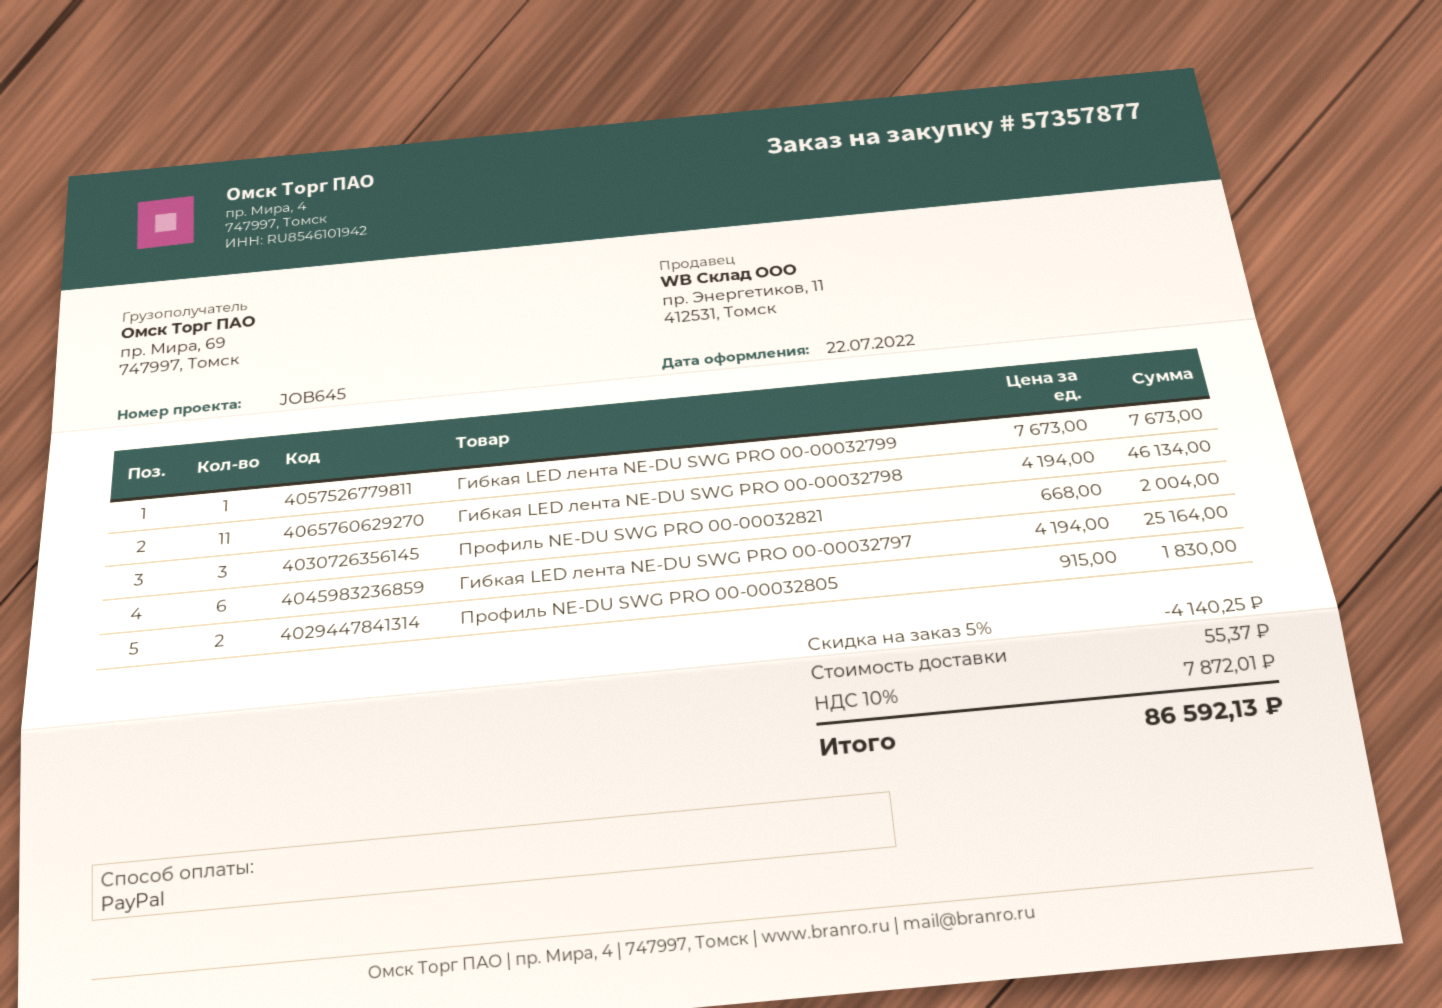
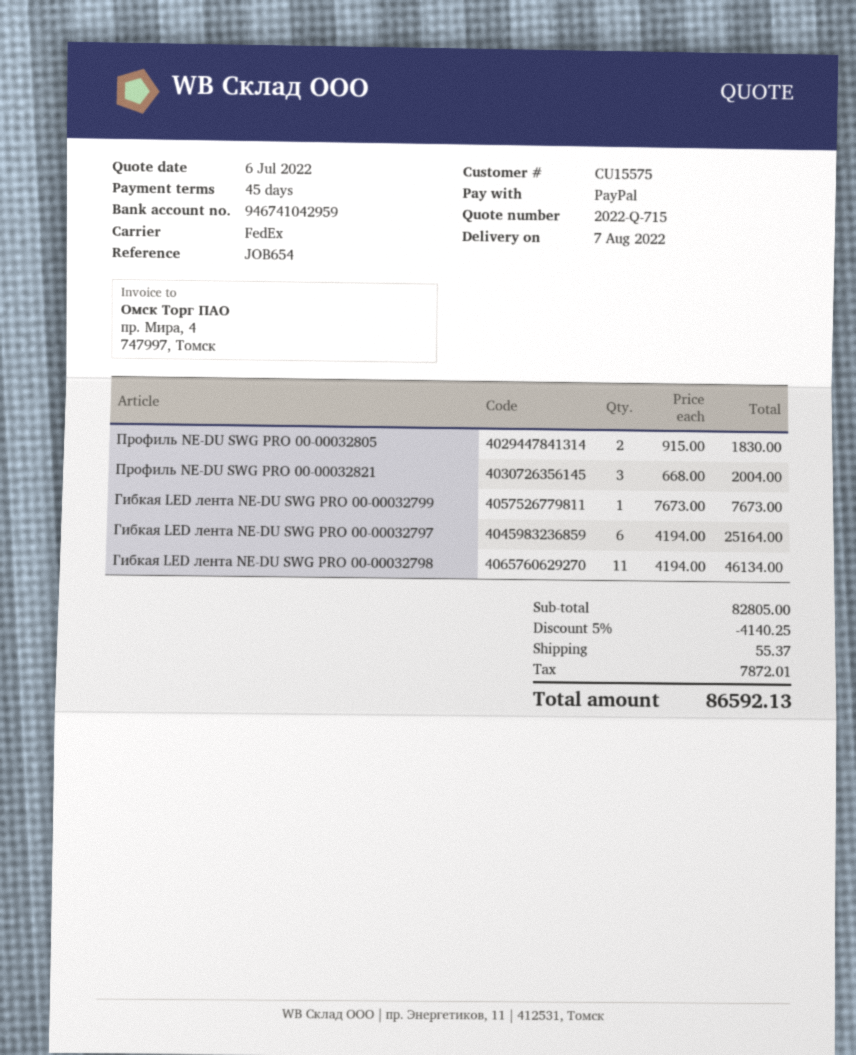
reference: JOB645 -> JOB654

